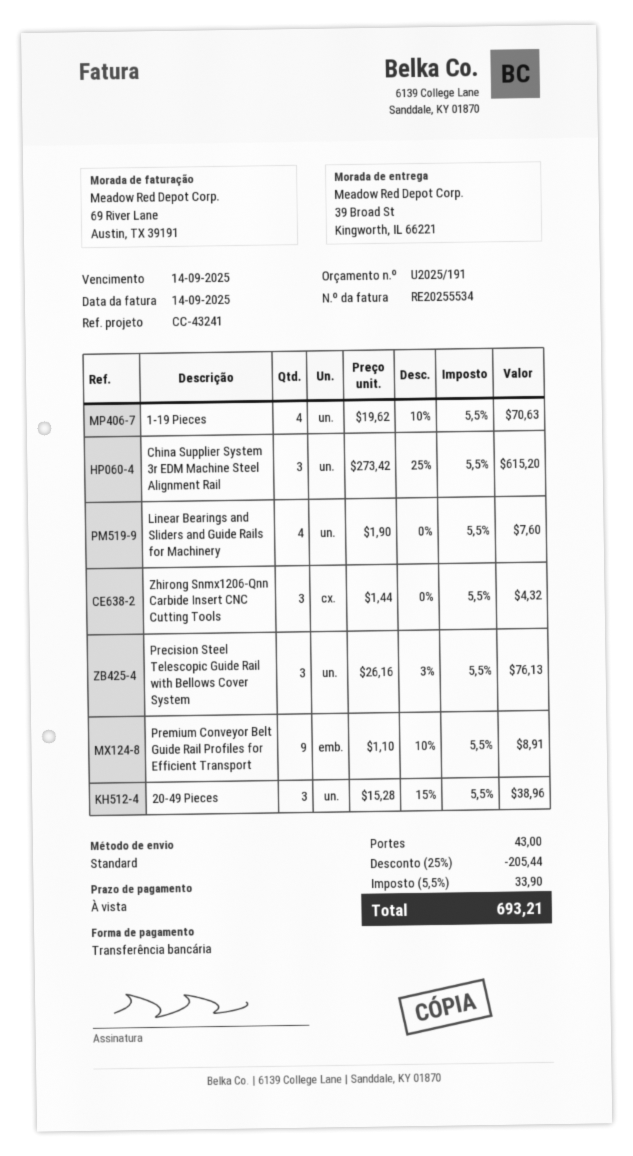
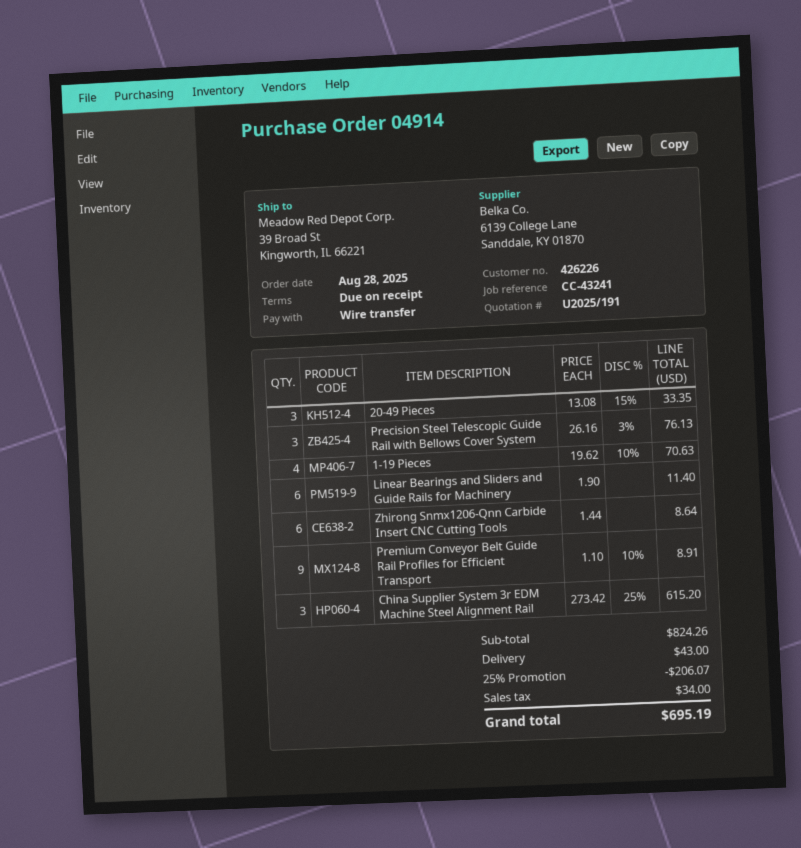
Linear Bearings and Sliders and Guide Rails for Machinery: 4 x 1.90 = 7.60 -> 6 x 1.90 = 11.40
Zhirong Snmx1206-Qnn Carbide Insert CNC Cutting Tools: 3 x 1.44 = 4.32 -> 6 x 1.44 = 8.64
20-49 Pieces: 3 x 15.28 - 15% = 38.96 -> 3 x 13.08 - 15% = 33.35
discount: 25% = 205.44 -> 25% = 206.07
tax: 33.90 -> 34.00
total: 693.21 -> 695.19

